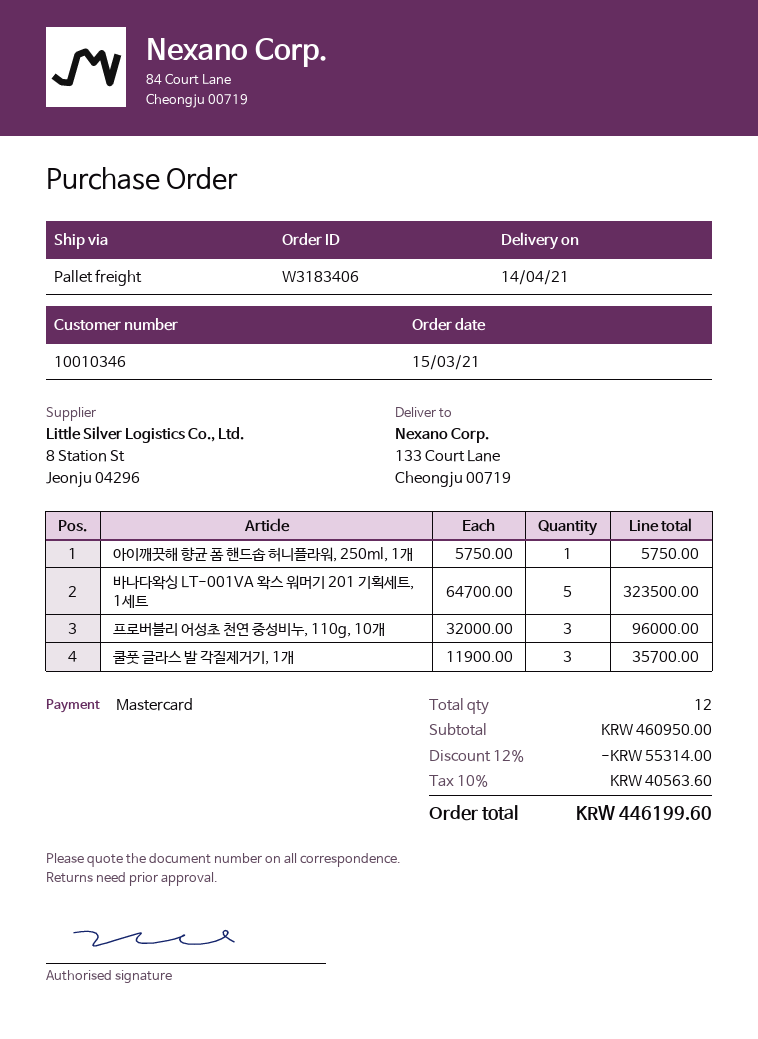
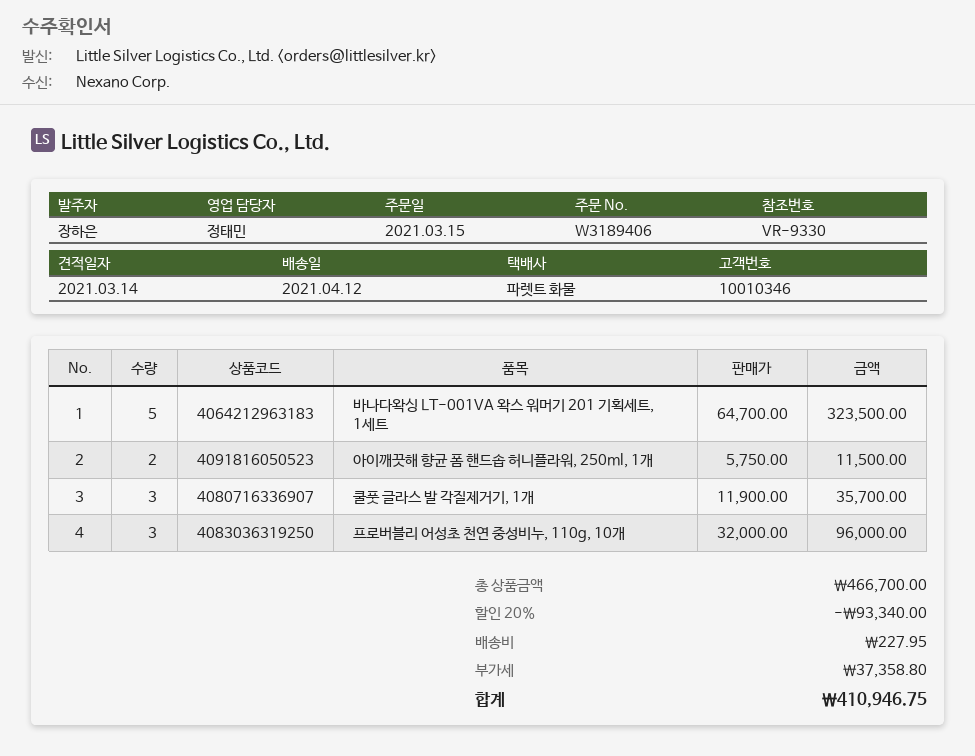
order number: W3183406 -> W3189406
delivery date: 2021-04-14 -> 2021-04-12
아이깨끗해 향균 폼 핸드솝 허니플라워, 250ml, 1개: 1 x 5750.00 = 5750.00 -> 2 x 5750.00 = 11500.00
subtotal: 460950.00 -> 466700.00
discount: 12% = 55314.00 -> 20% = 93340.00
shipping: none -> 227.95
tax: 40563.60 -> 37358.80
total: 446199.60 -> 410946.75

